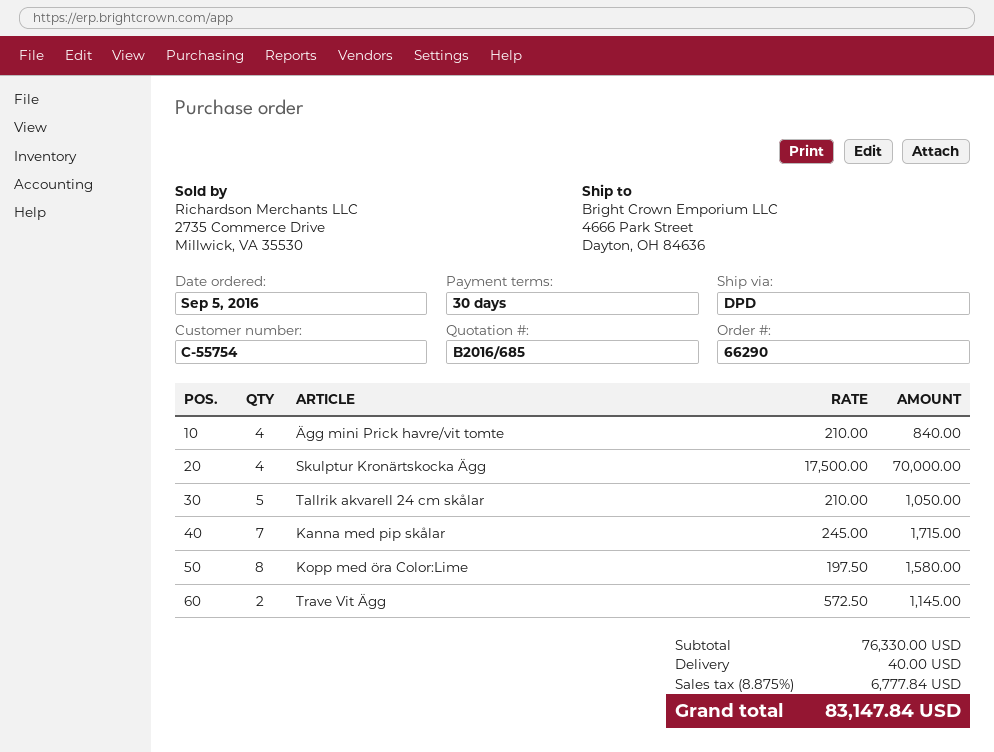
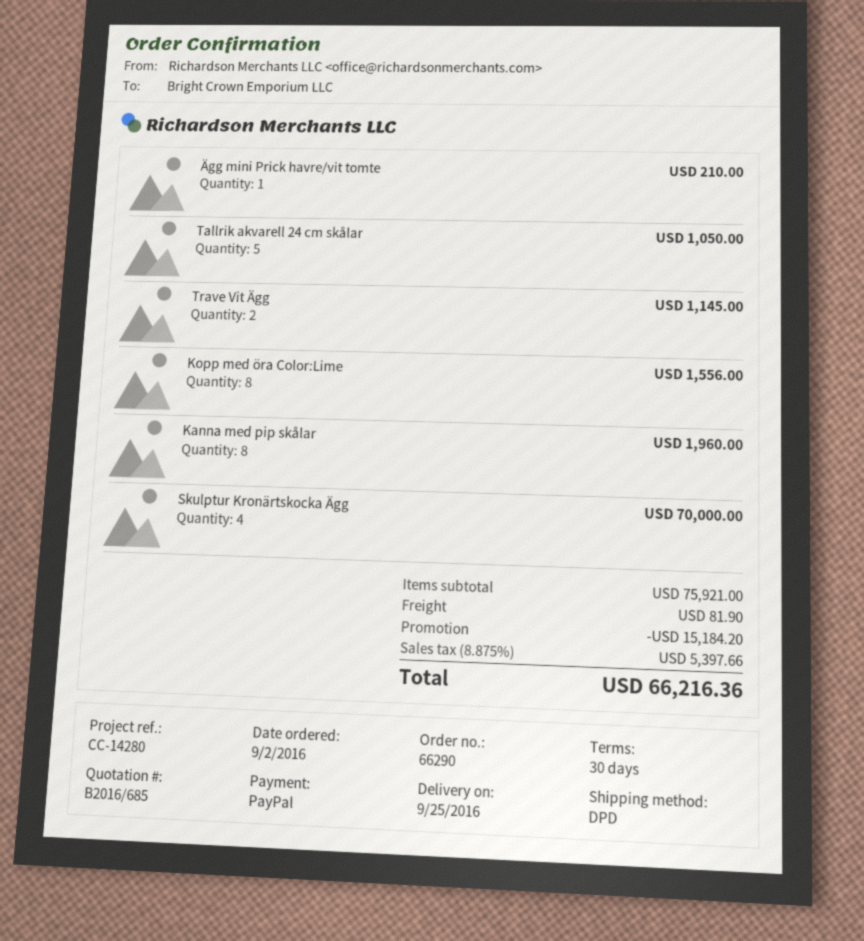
order date: 2016-09-05 -> 2016-09-02
Ägg mini Prick havre/vit tomte: 4 for 840.00 -> 1 for 210.00
Kanna med pip skålar: 7 for 1715.00 -> 8 for 1960.00
Kopp med öra Color:Lime: 8 for 1580.00 -> 8 for 1556.00
subtotal: 76330.00 -> 75921.00
discount: none -> 15184.20
shipping: 40.00 -> 81.90
tax: 8.875% = 6777.84 -> 8.875% = 5397.66
total: 83147.84 -> 66216.36

